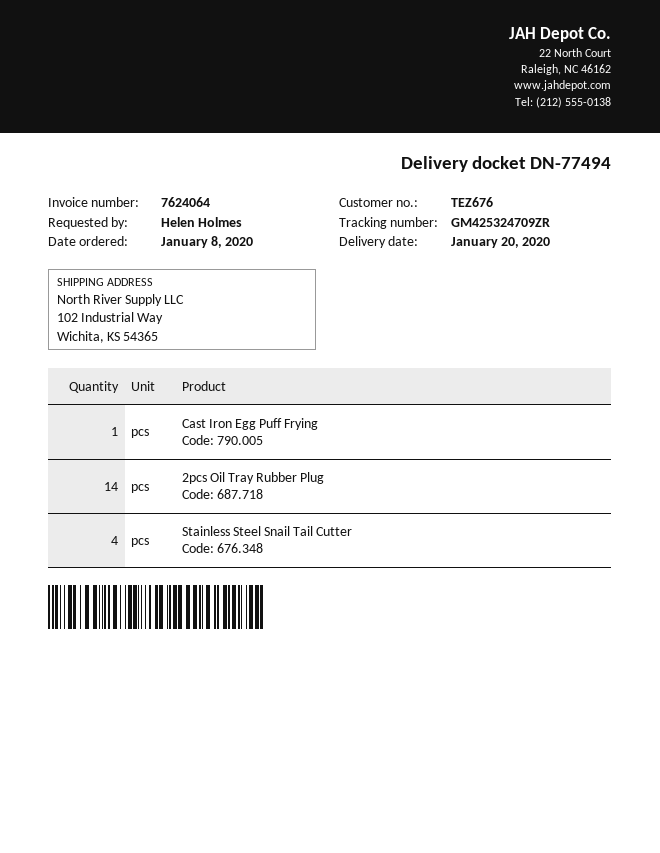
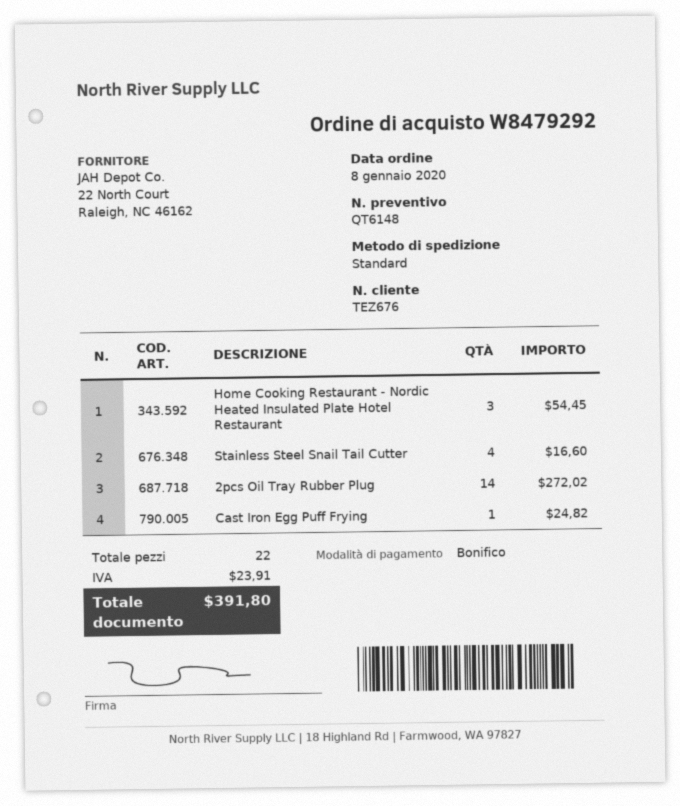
Home Cooking Restaurant - Nordic Heated Insulated Plate Hotel Restaurant: none -> 3

